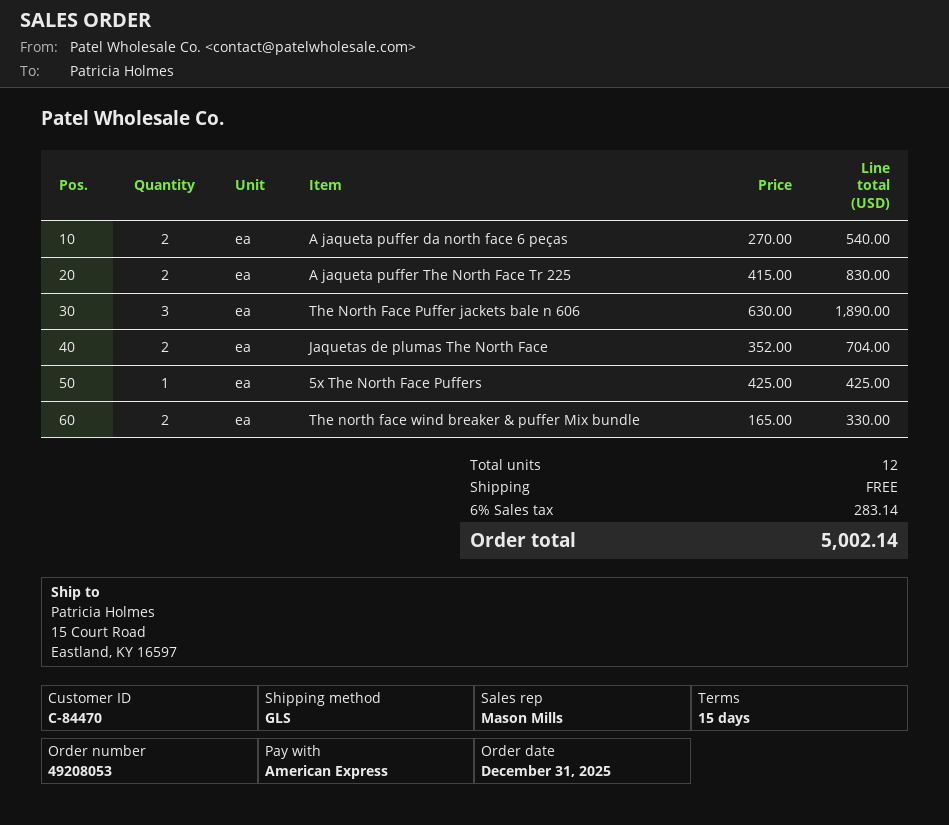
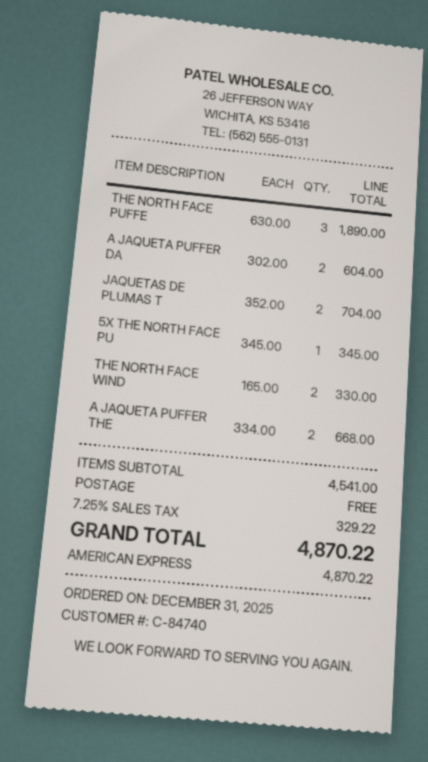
customer number: C-84470 -> C-84740
A jaqueta puffer da north face 6 peças: 2 x 270.00 = 540.00 -> 2 x 302.00 = 604.00
A jaqueta puffer The North Face Tr 225: 2 x 415.00 = 830.00 -> 2 x 334.00 = 668.00
5x The North Face Puffers: 1 x 425.00 = 425.00 -> 1 x 345.00 = 345.00
tax: 6% = 283.14 -> 7.25% = 329.22
total: 5002.14 -> 4870.22

